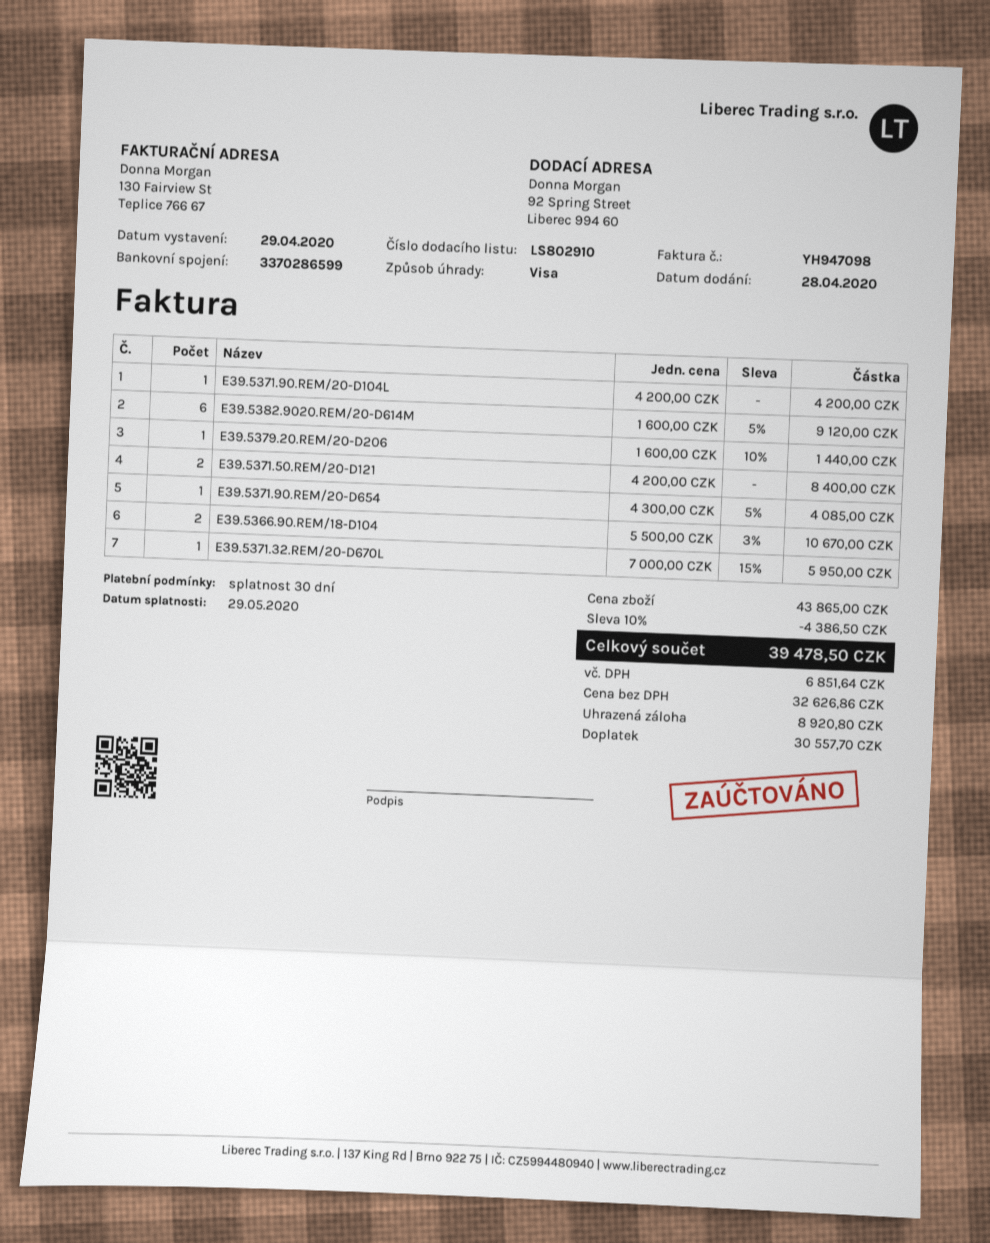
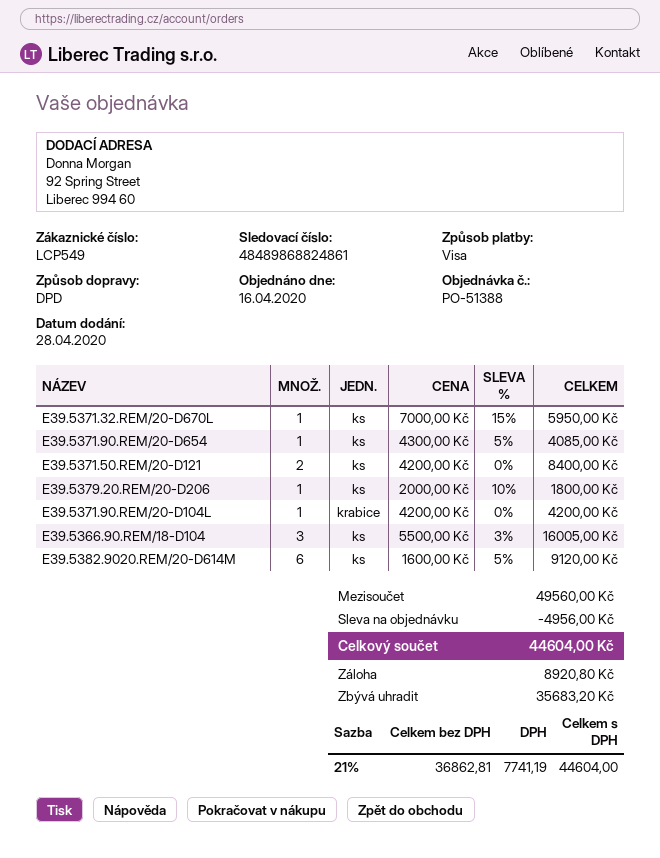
E39.5379.20.REM/20-D206: 1 x 1600.00 - 10% = 1440.00 -> 1 x 2000.00 - 10% = 1800.00
E39.5366.90.REM/18-D104: 2 x 5500.00 - 3% = 10670.00 -> 3 x 5500.00 - 3% = 16005.00
subtotal: 43865.00 -> 49560.00
discount: 4386.50 -> 4956.00
net: 32626.86 -> 36862.81
tax: 6851.64 -> 7741.19
total: 39478.50 -> 44604.00
balance: 30557.70 -> 35683.20

